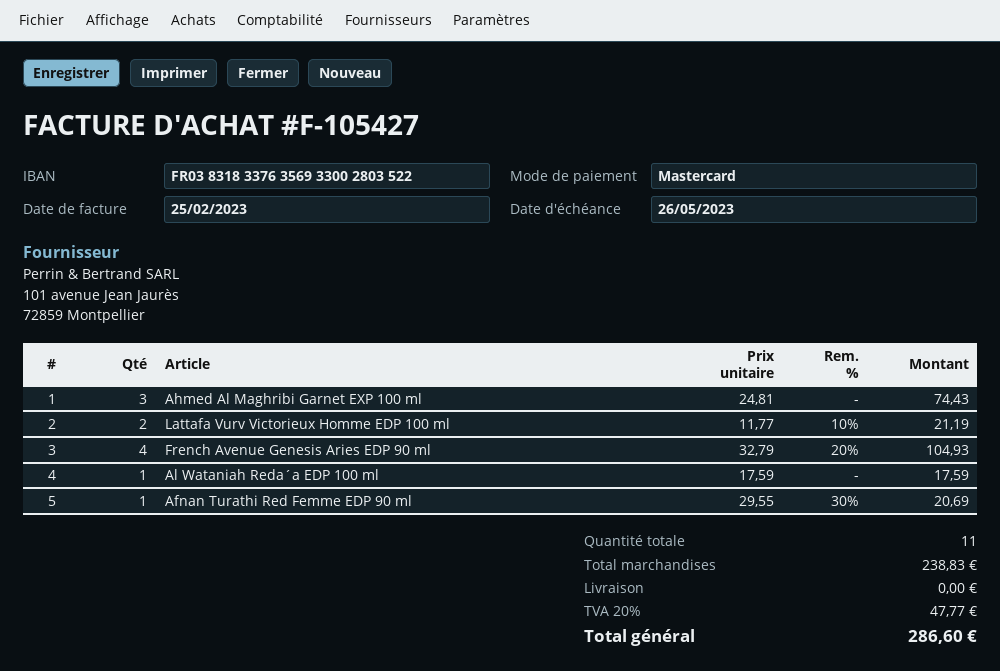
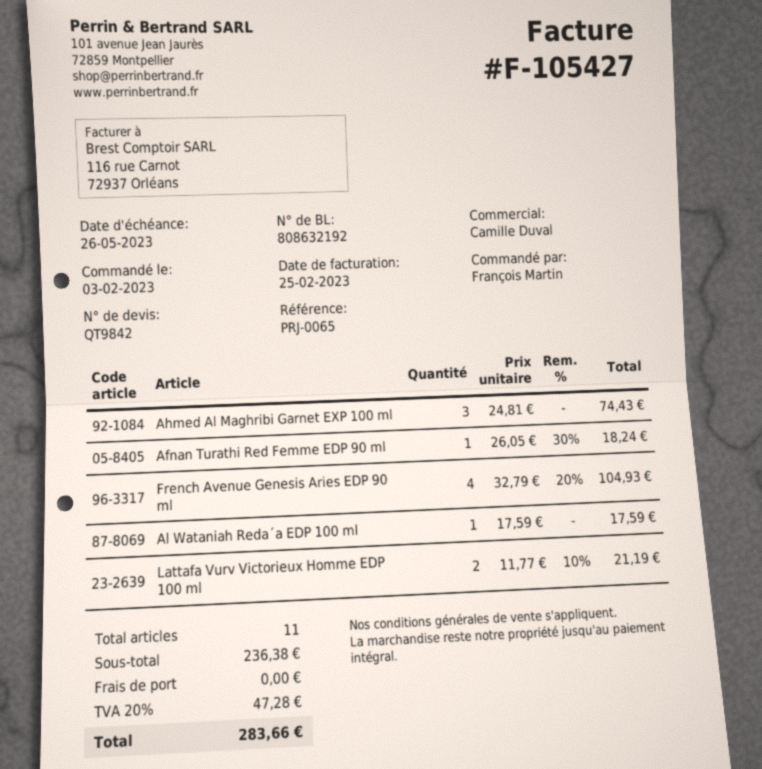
Afnan Turathi Red Femme EDP 90 ml: 1 x 29.55 - 30% = 20.69 -> 1 x 26.05 - 30% = 18.24
subtotal: 238.83 -> 236.38
tax: 20% = 47.77 -> 20% = 47.28
total: 286.60 -> 283.66

